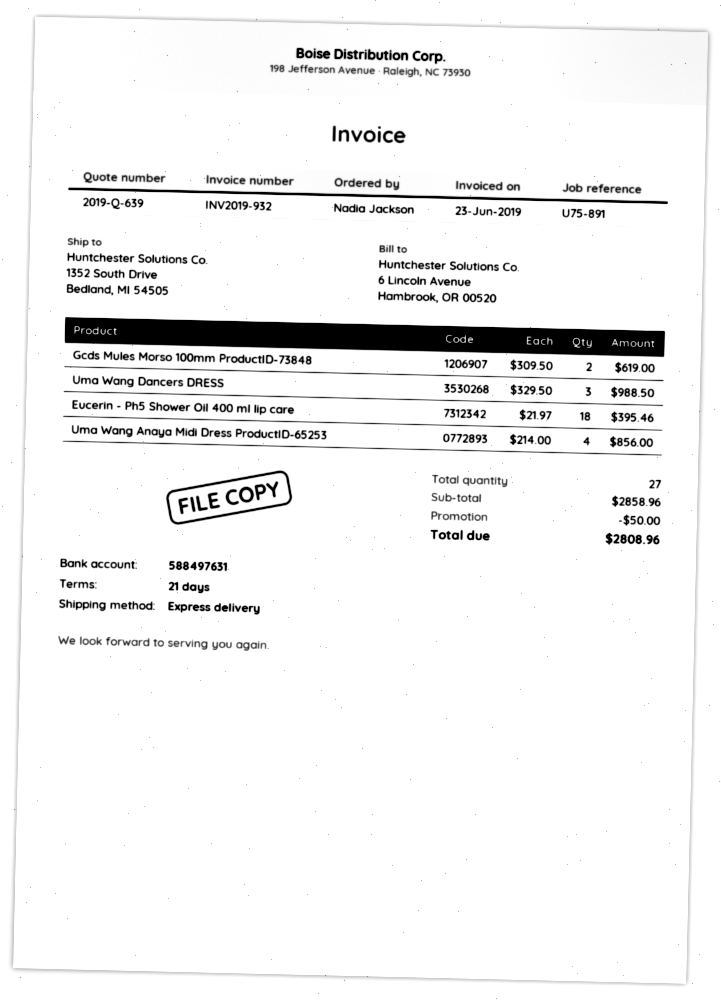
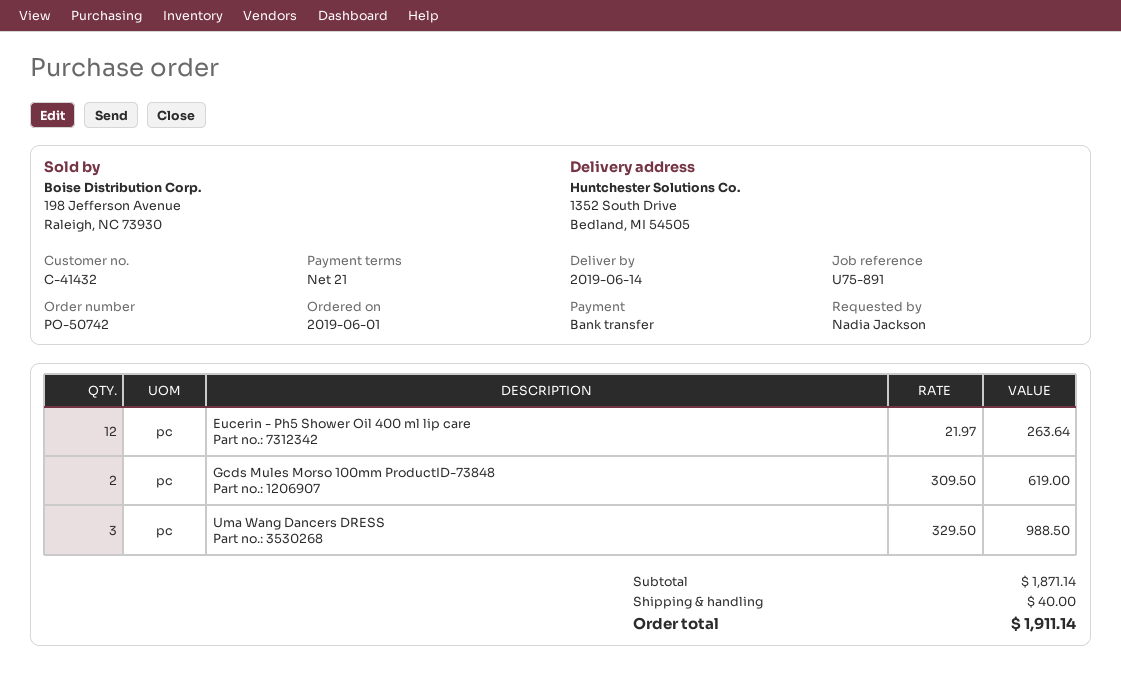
Eucerin - Ph5 Shower Oil 400 ml lip care: 18 x 21.97 = 395.46 -> 12 x 21.97 = 263.64
Uma Wang Anaya Midi Dress ProductID-65253: 4 x 214.00 = 856.00 -> none
subtotal: 2858.96 -> 1871.14
discount: 50.00 -> none
shipping: none -> 40.00
total: 2808.96 -> 1911.14

